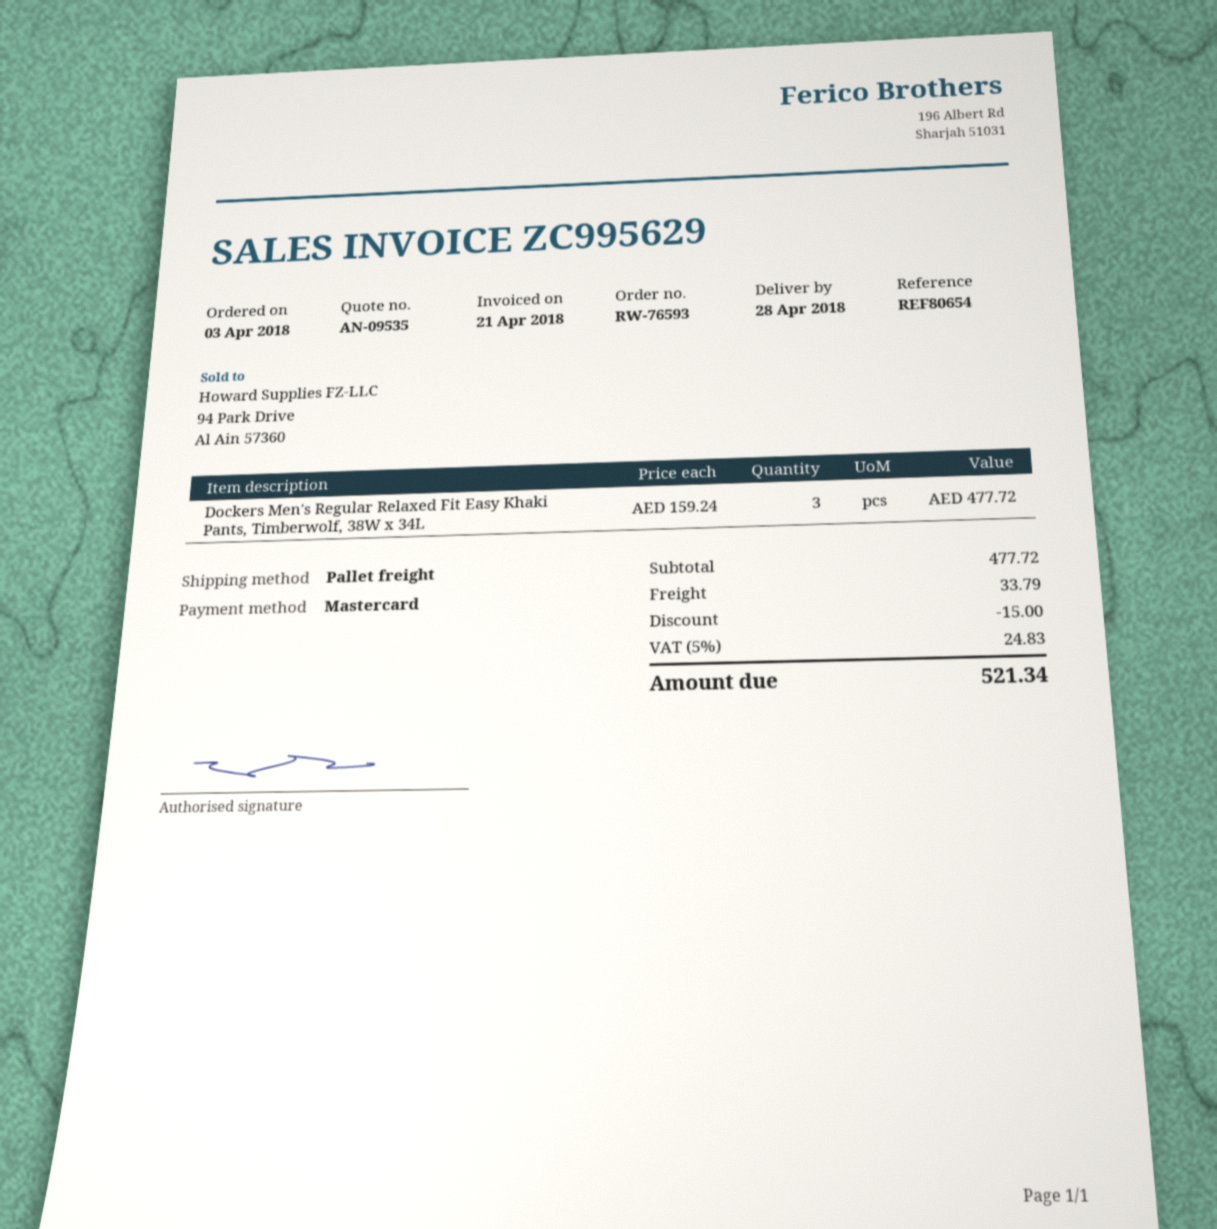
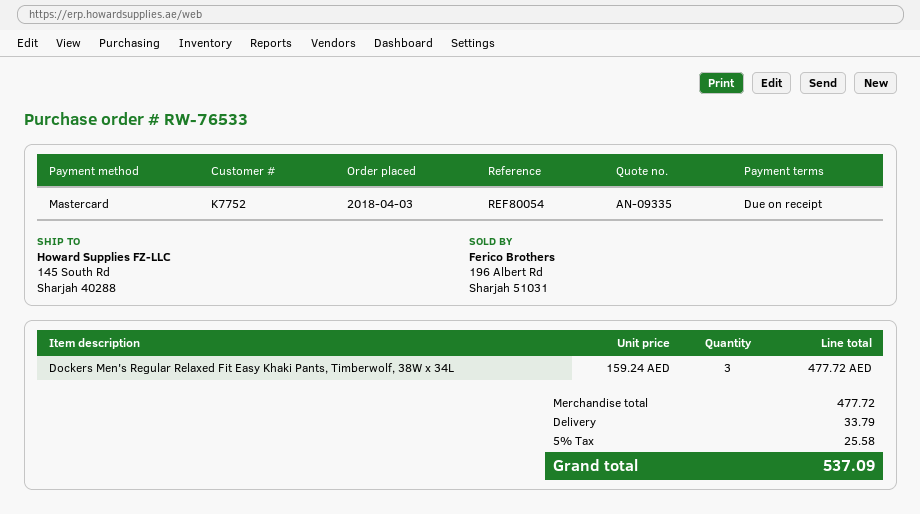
quote number: AN-09535 -> AN-09335
order number: RW-76593 -> RW-76533
reference: REF80654 -> REF80054
discount: 15.00 -> none
tax: 5% = 24.83 -> 5% = 25.58
total: 521.34 -> 537.09

